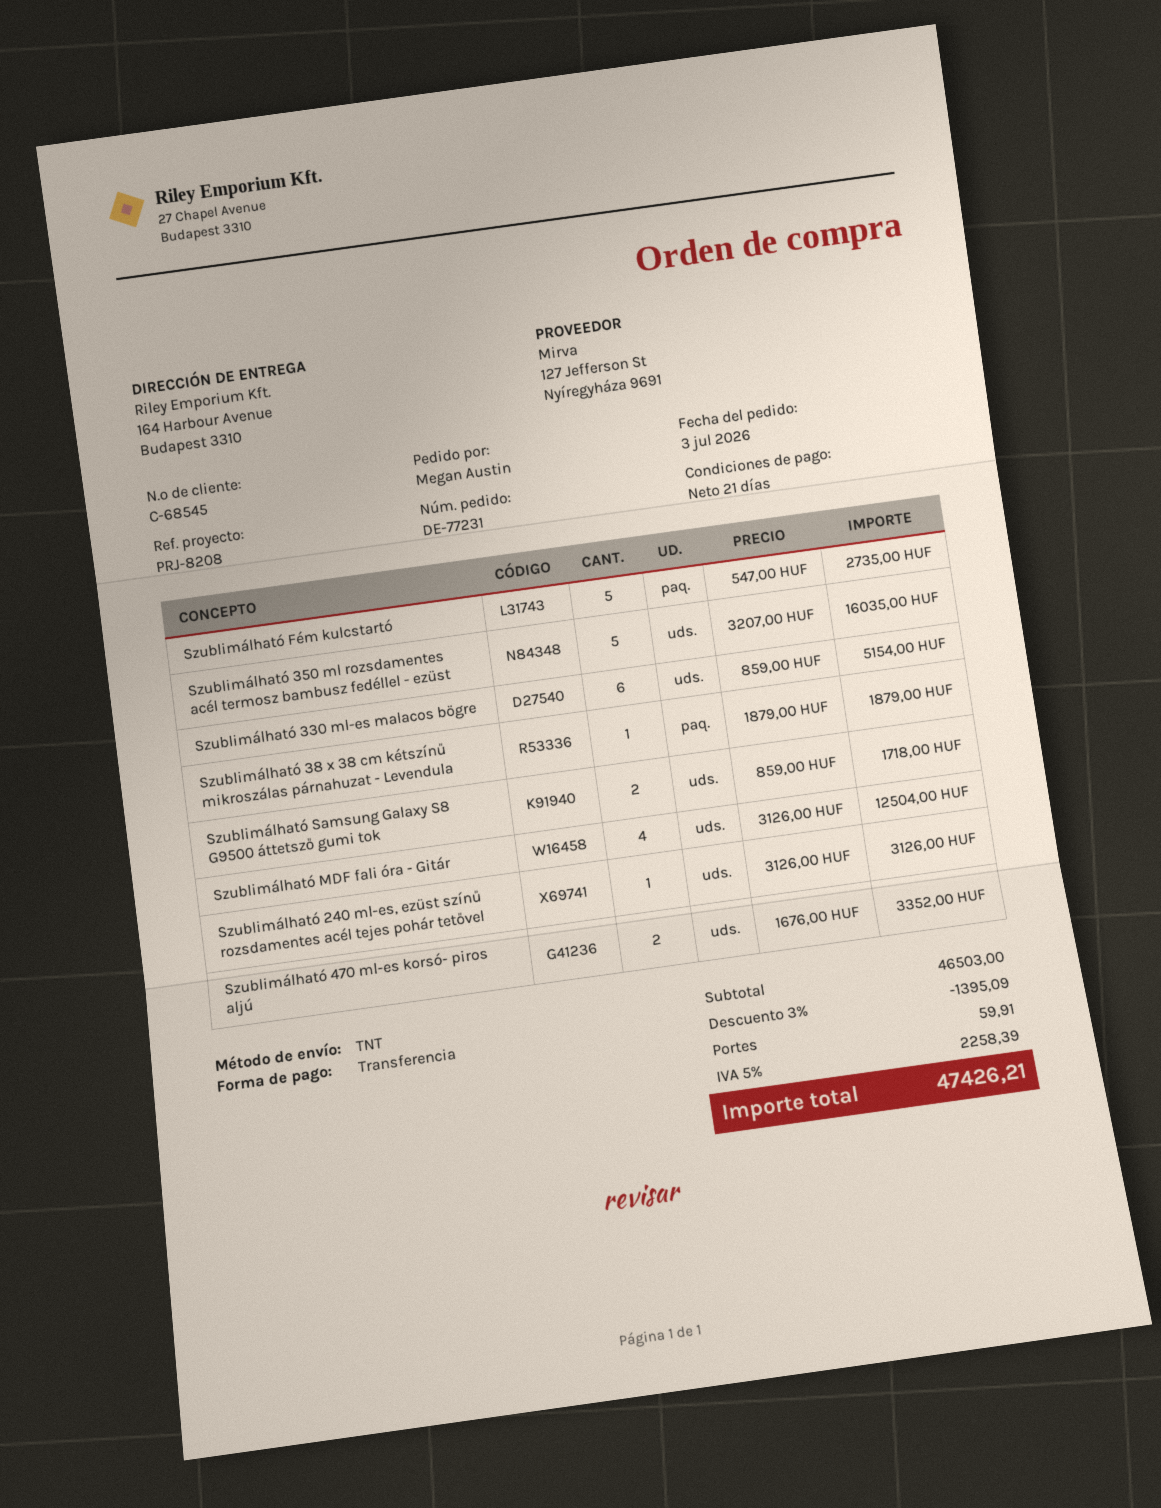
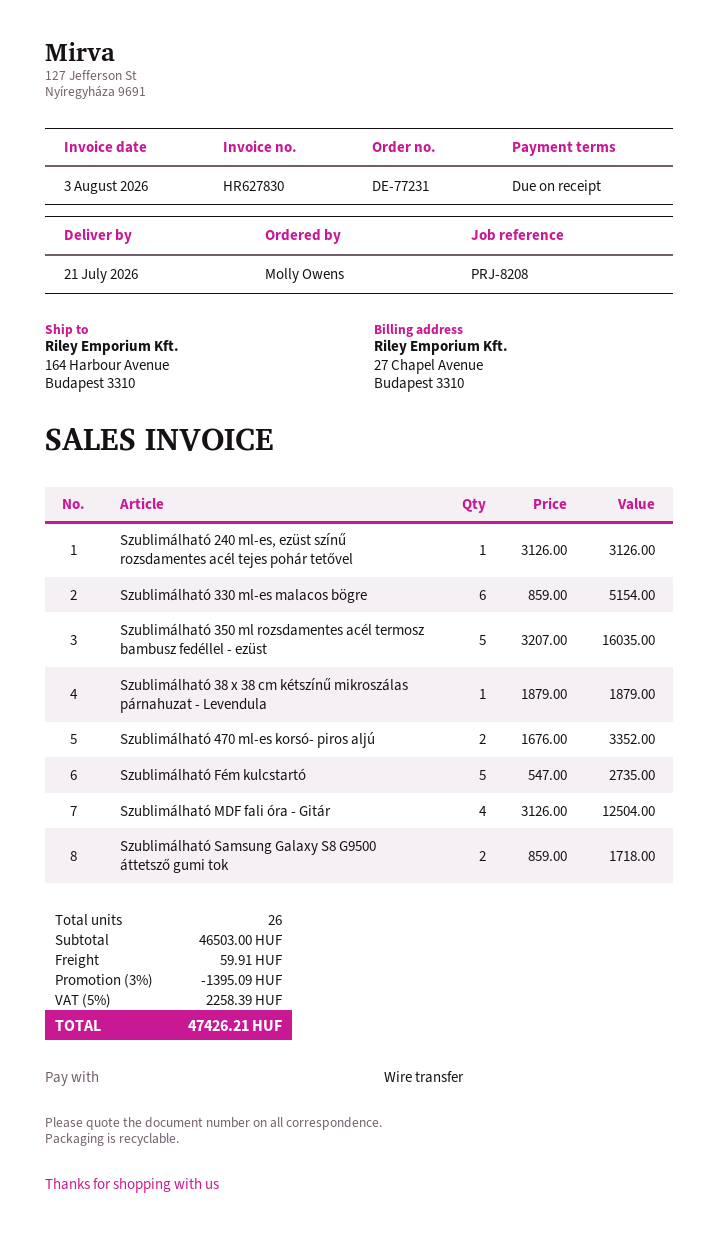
payment terms: 21 days -> on receipt
ordered by: Megan Austin -> Molly Owens

